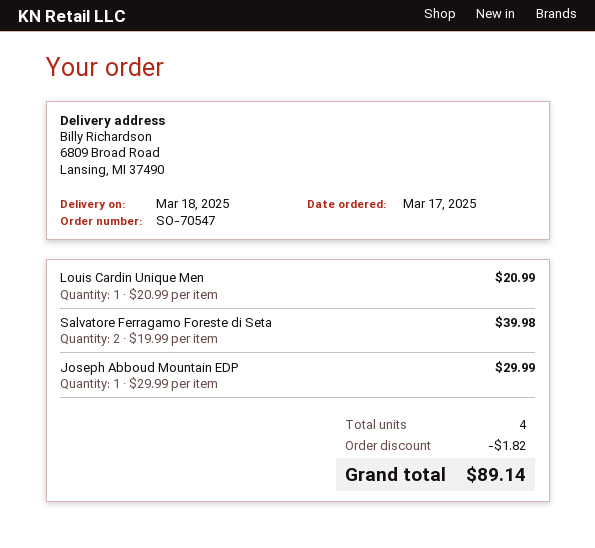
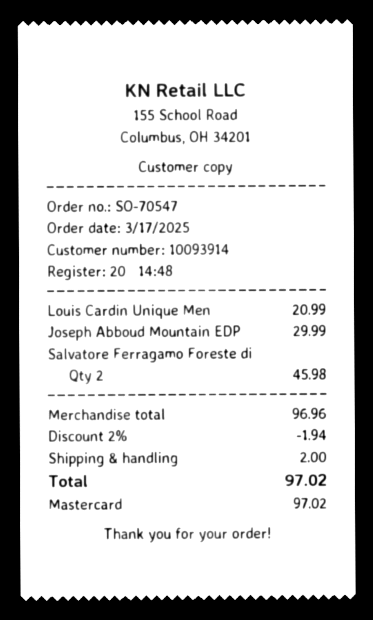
Salvatore Ferragamo Foreste di Seta: 2 for 39.98 -> 2 for 45.98
discount: 1.82 -> 1.94
shipping: none -> 2.00
total: 89.14 -> 97.02

